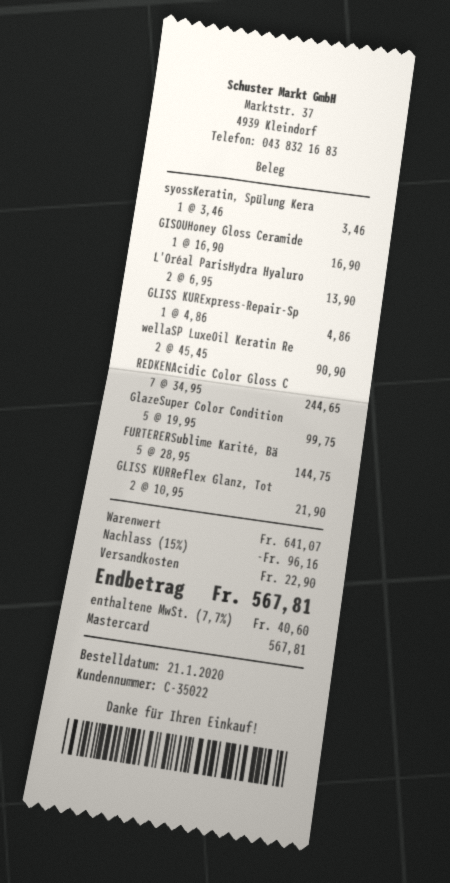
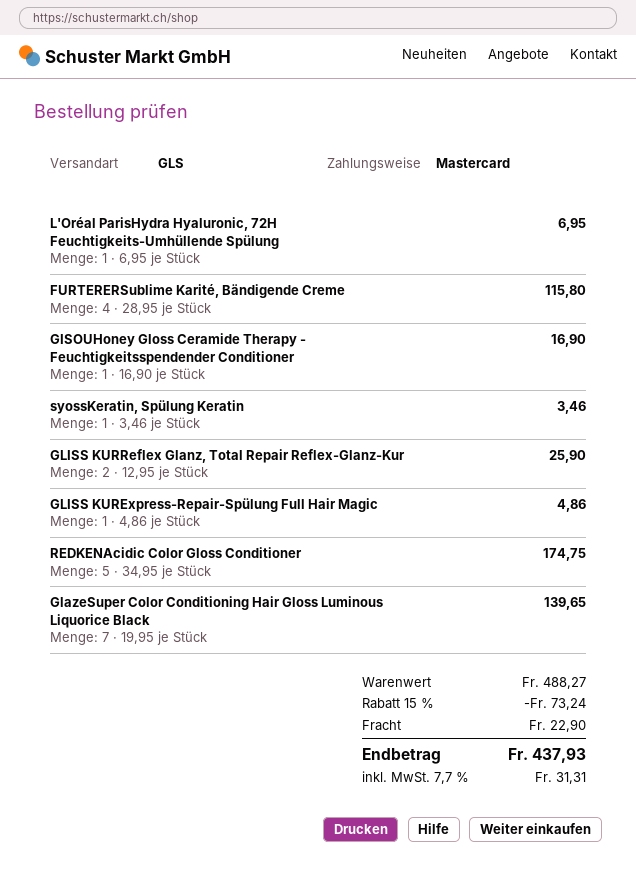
L'Oréal ParisHydra Hyaluro: 2 x 6.95 = 13.90 -> 1 x 6.95 = 6.95
wellaSP LuxeOil Keratin Re: 2 x 45.45 = 90.90 -> none
REDKENAcidic Color Gloss C: 7 x 34.95 = 244.65 -> 5 x 34.95 = 174.75
GlazeSuper Color Condition: 5 x 19.95 = 99.75 -> 7 x 19.95 = 139.65
FURTERERSublime Karité, Bä: 5 x 28.95 = 144.75 -> 4 x 28.95 = 115.80
GLISS KURReflex Glanz, Tot: 2 x 10.95 = 21.90 -> 2 x 12.95 = 25.90
subtotal: 641.07 -> 488.27
discount: 15% = 96.16 -> 15% = 73.24
tax: 7.7% = 40.60 -> 7.7% = 31.31
total: 567.81 -> 437.93

